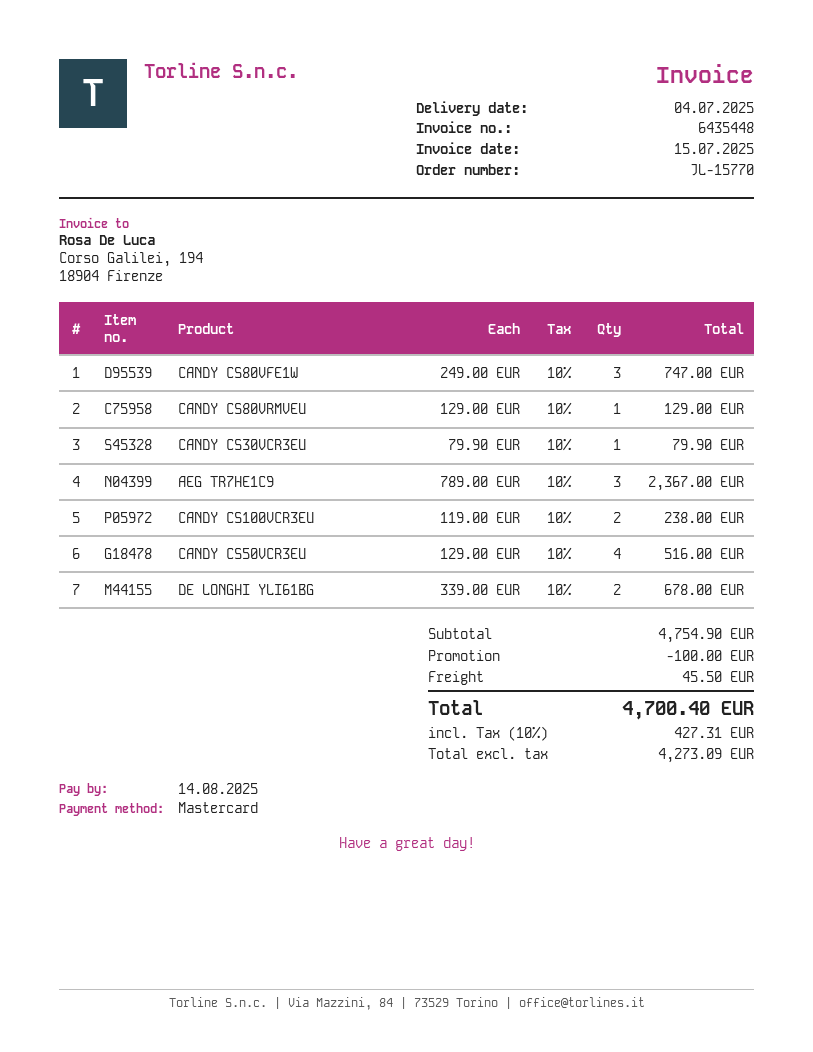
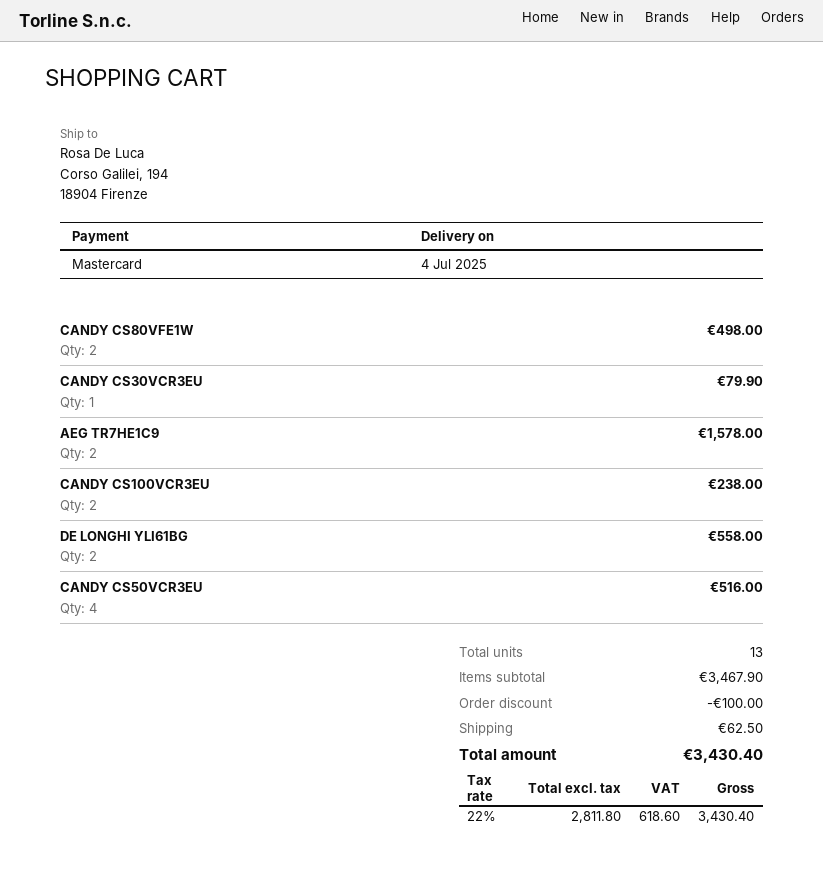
CANDY CS80VFE1W: 3 for 747.00 -> 2 for 498.00
CANDY CS80VRMVEU: 1 for 129.00 -> none
AEG TR7HE1C9: 3 for 2367.00 -> 2 for 1578.00
DE LONGHI YLI61BG: 2 for 678.00 -> 2 for 558.00
subtotal: 4754.90 -> 3467.90
shipping: 45.50 -> 62.50
net: 4273.09 -> 2811.80
tax: 10% = 427.31 -> 22% = 618.60
total: 4700.40 -> 3430.40

